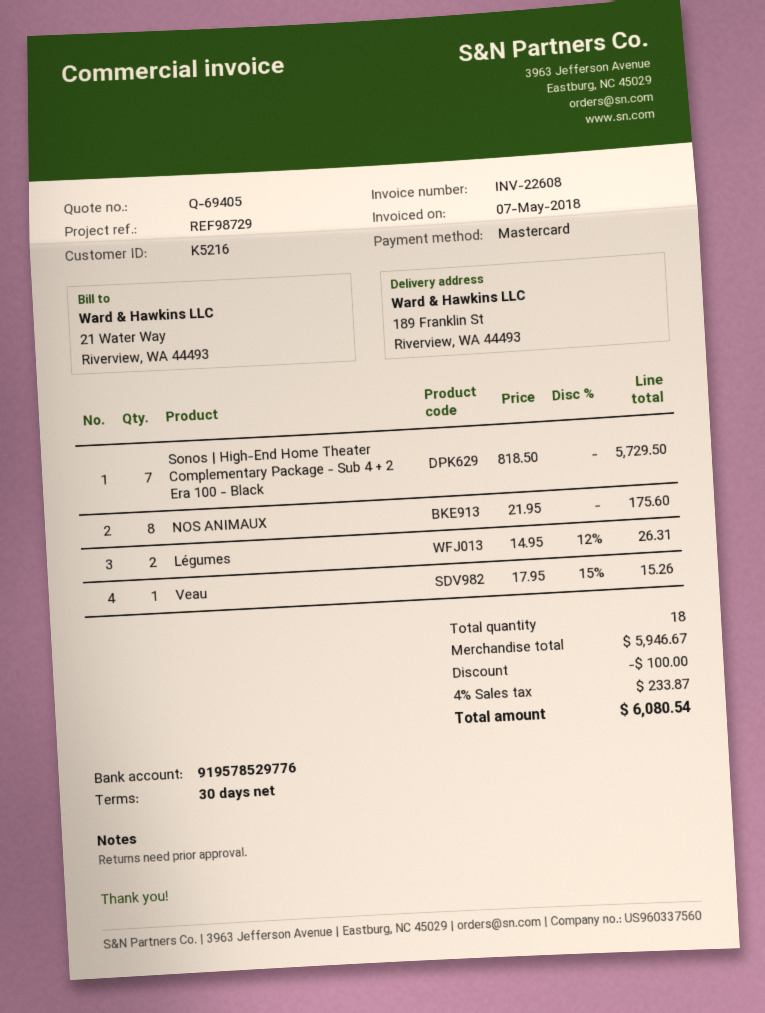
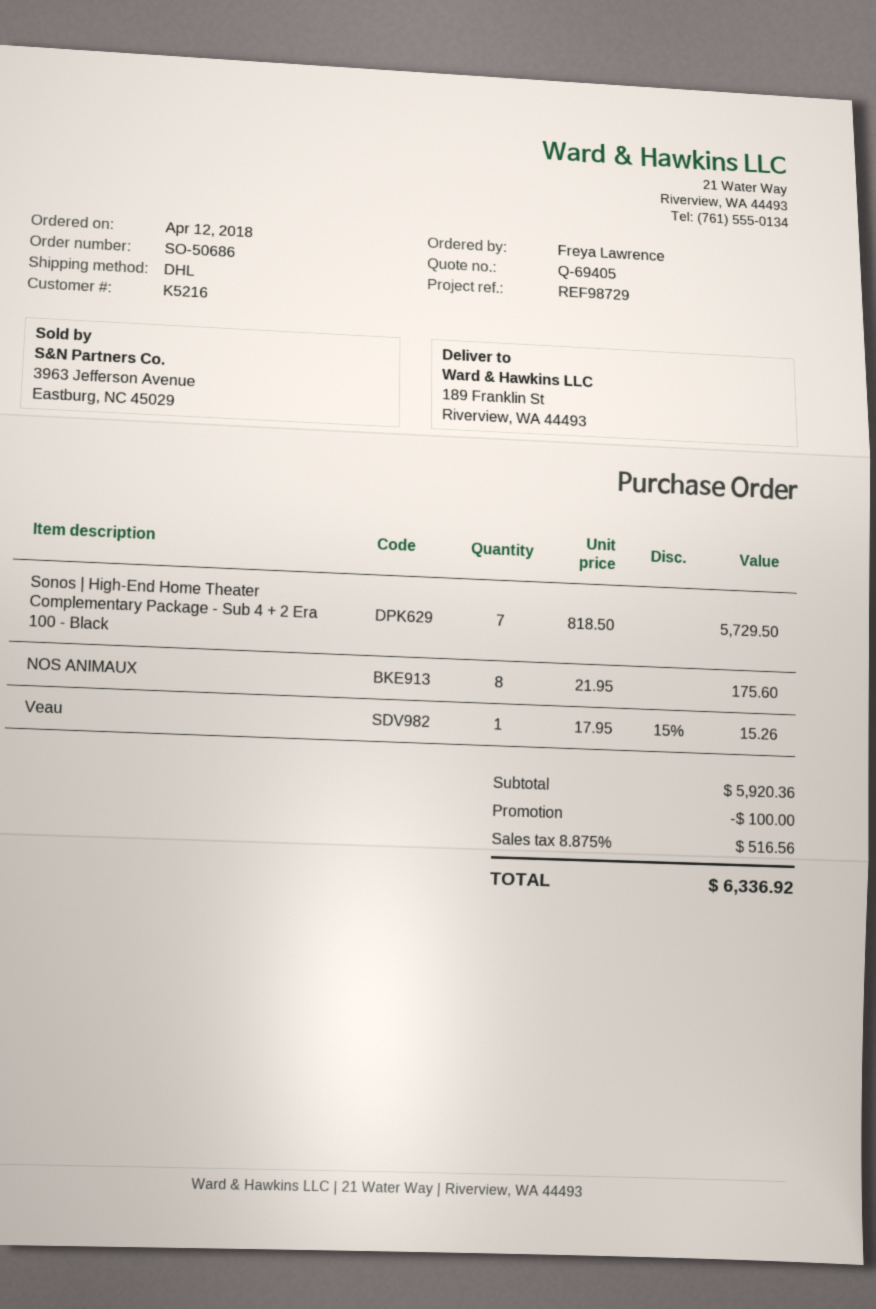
Légumes: 2 x 14.95 - 12% = 26.31 -> none
subtotal: 5946.67 -> 5920.36
tax: 4% = 233.87 -> 8.875% = 516.56
total: 6080.54 -> 6336.92

